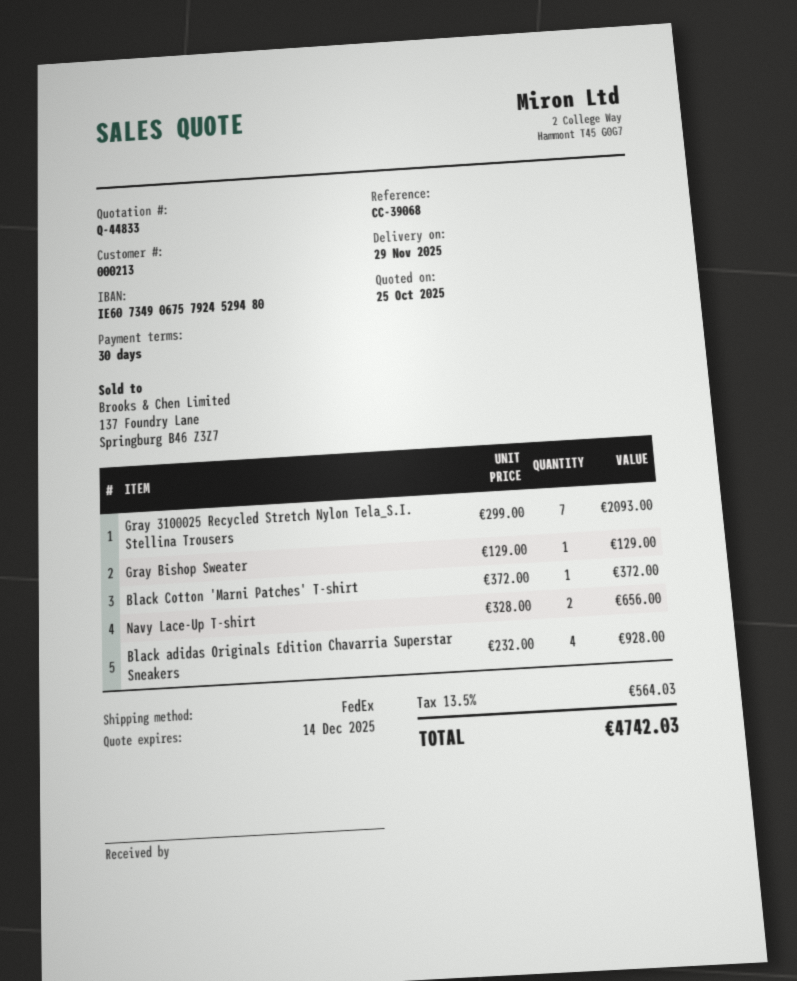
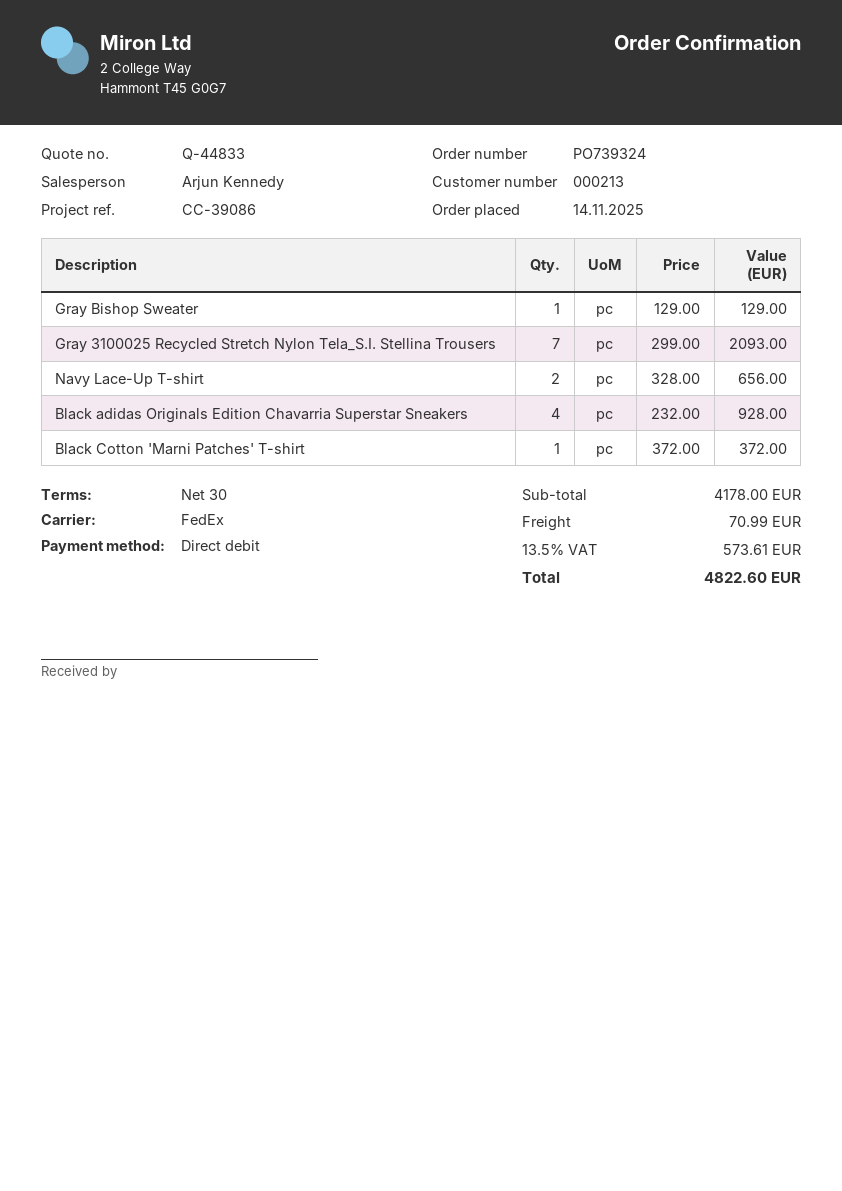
reference: CC-39068 -> CC-39086
shipping: none -> 70.99
tax: 13.5% = 564.03 -> 13.5% = 573.61
total: 4742.03 -> 4822.60

